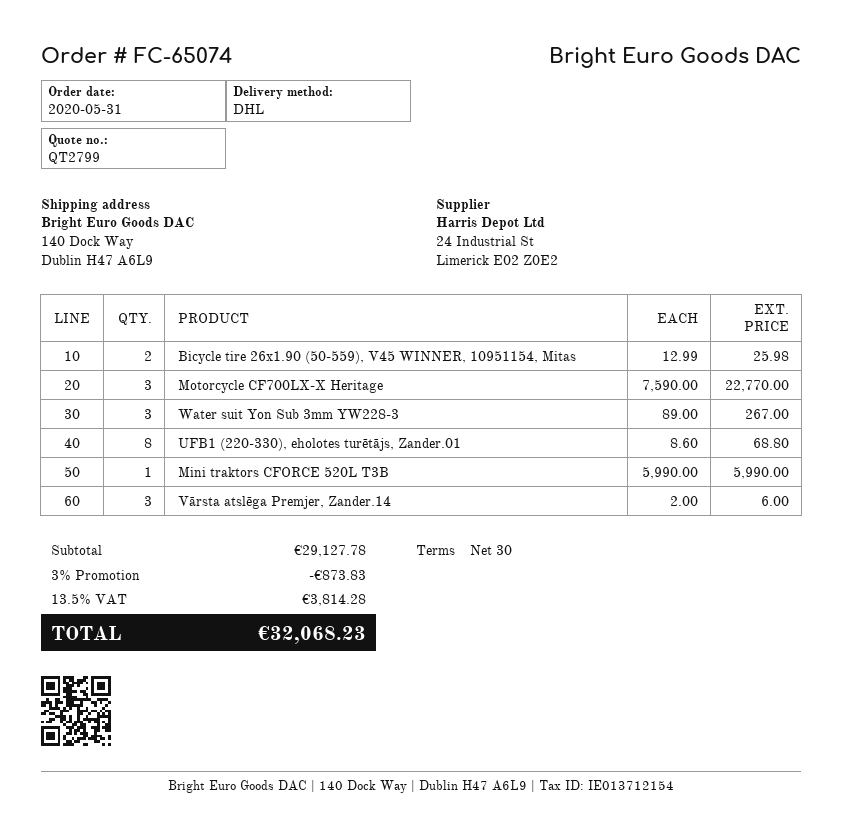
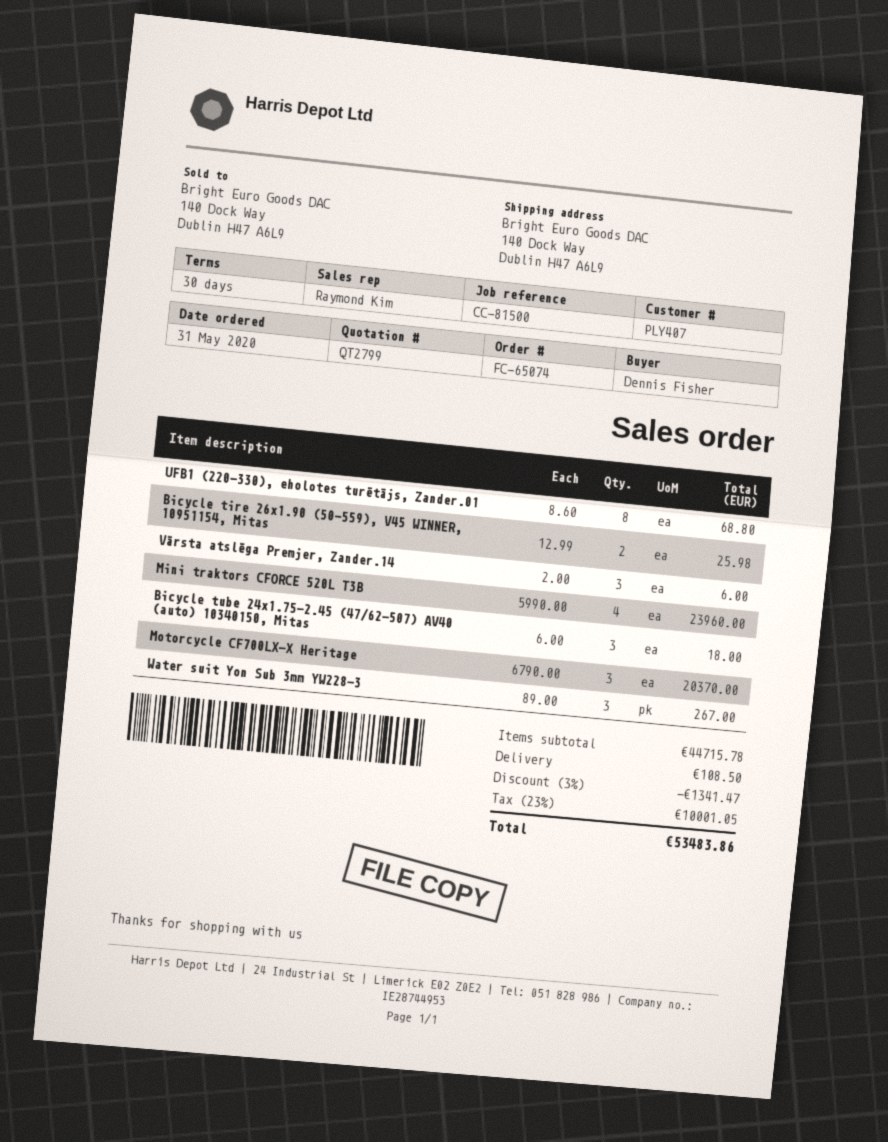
Motorcycle CF700LX-X Heritage: 3 x 7590.00 = 22770.00 -> 3 x 6790.00 = 20370.00
Mini traktors CFORCE 520L T3B: 1 x 5990.00 = 5990.00 -> 4 x 5990.00 = 23960.00
Bicycle tube 24x1.75-2.45 (47/62-507) AV40 (auto) 10340150, Mitas: none -> 3 x 6.00 = 18.00
subtotal: 29127.78 -> 44715.78
discount: 3% = 873.83 -> 3% = 1341.47
shipping: none -> 108.50
tax: 13.5% = 3814.28 -> 23% = 10001.05
total: 32068.23 -> 53483.86

